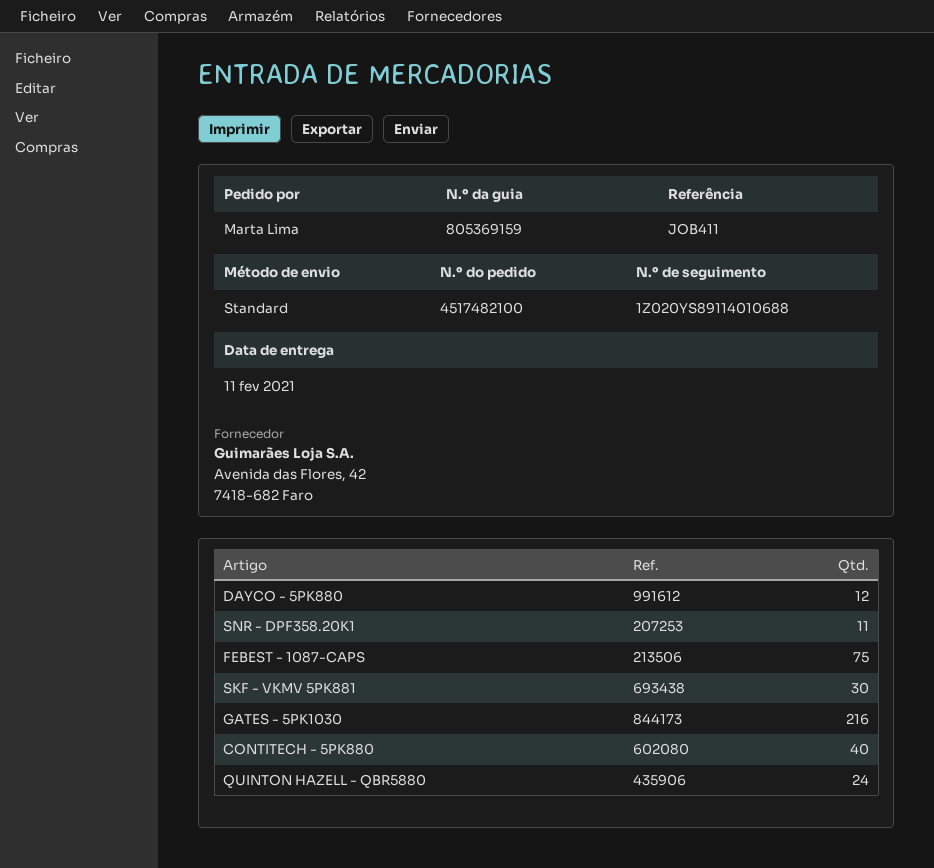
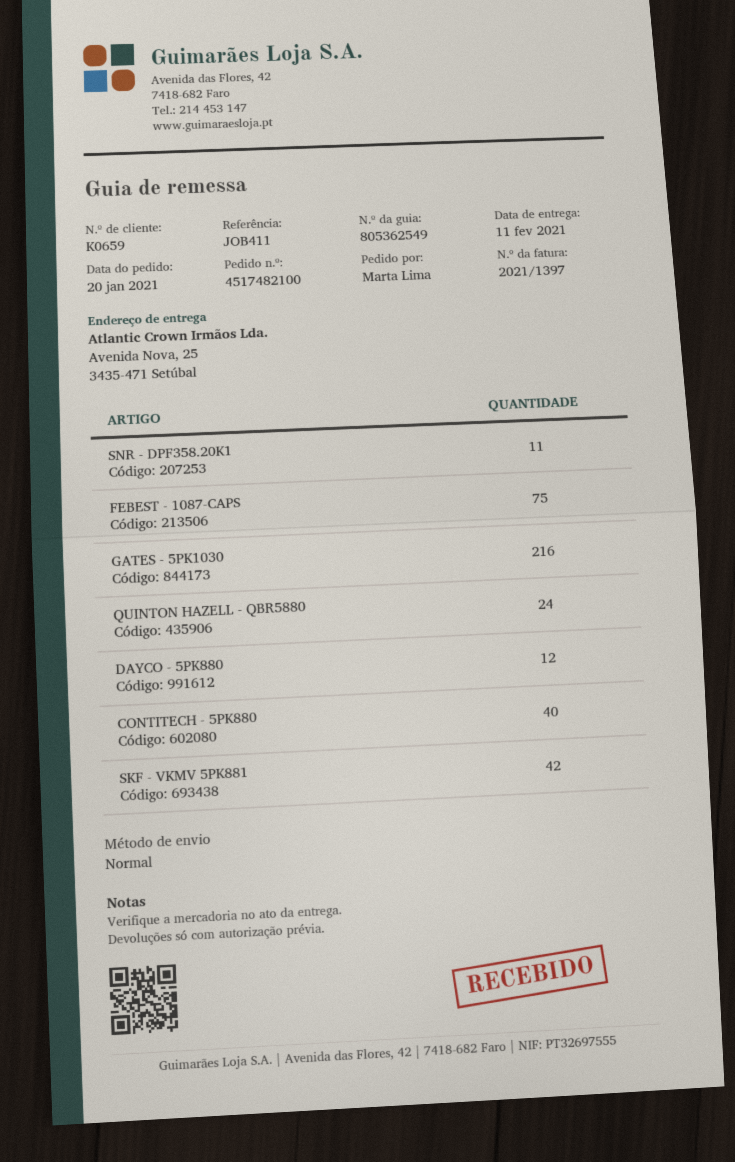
delivery note number: 805369159 -> 805362549
SKF - VKMV 5PK881: 30 -> 42

